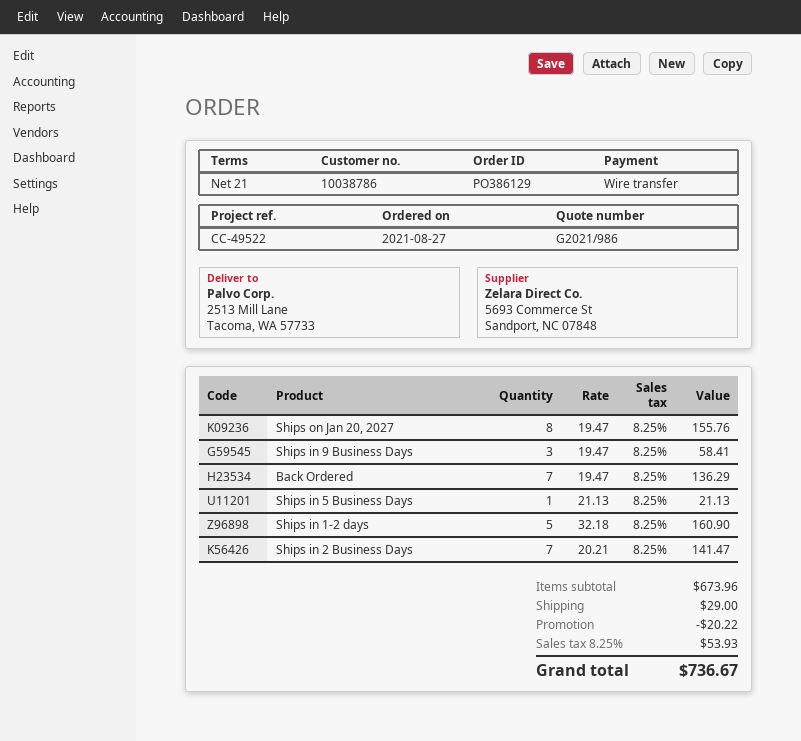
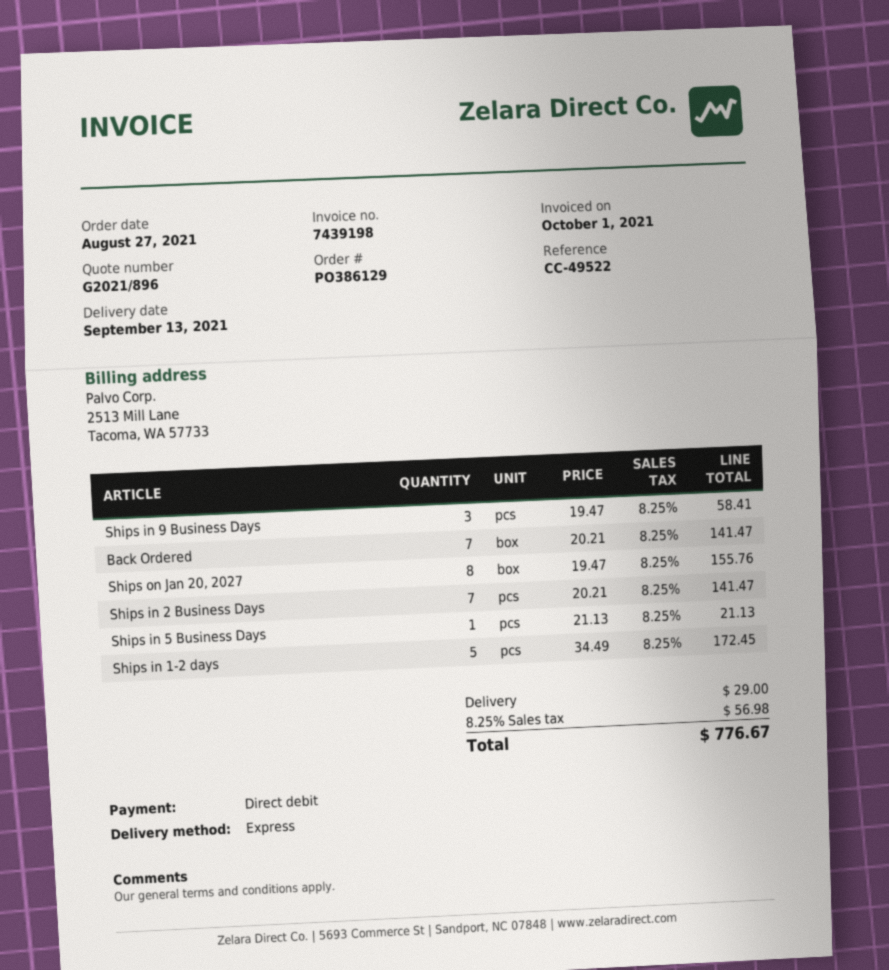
quote number: G2021/986 -> G2021/896
payment method: bank transfer -> direct debit
Back Ordered: 7 x 19.47 = 136.29 -> 7 x 20.21 = 141.47
Ships in 1-2 days: 5 x 32.18 = 160.90 -> 5 x 34.49 = 172.45
discount: 20.22 -> none
tax: 8.25% = 53.93 -> 8.25% = 56.98
total: 736.67 -> 776.67

